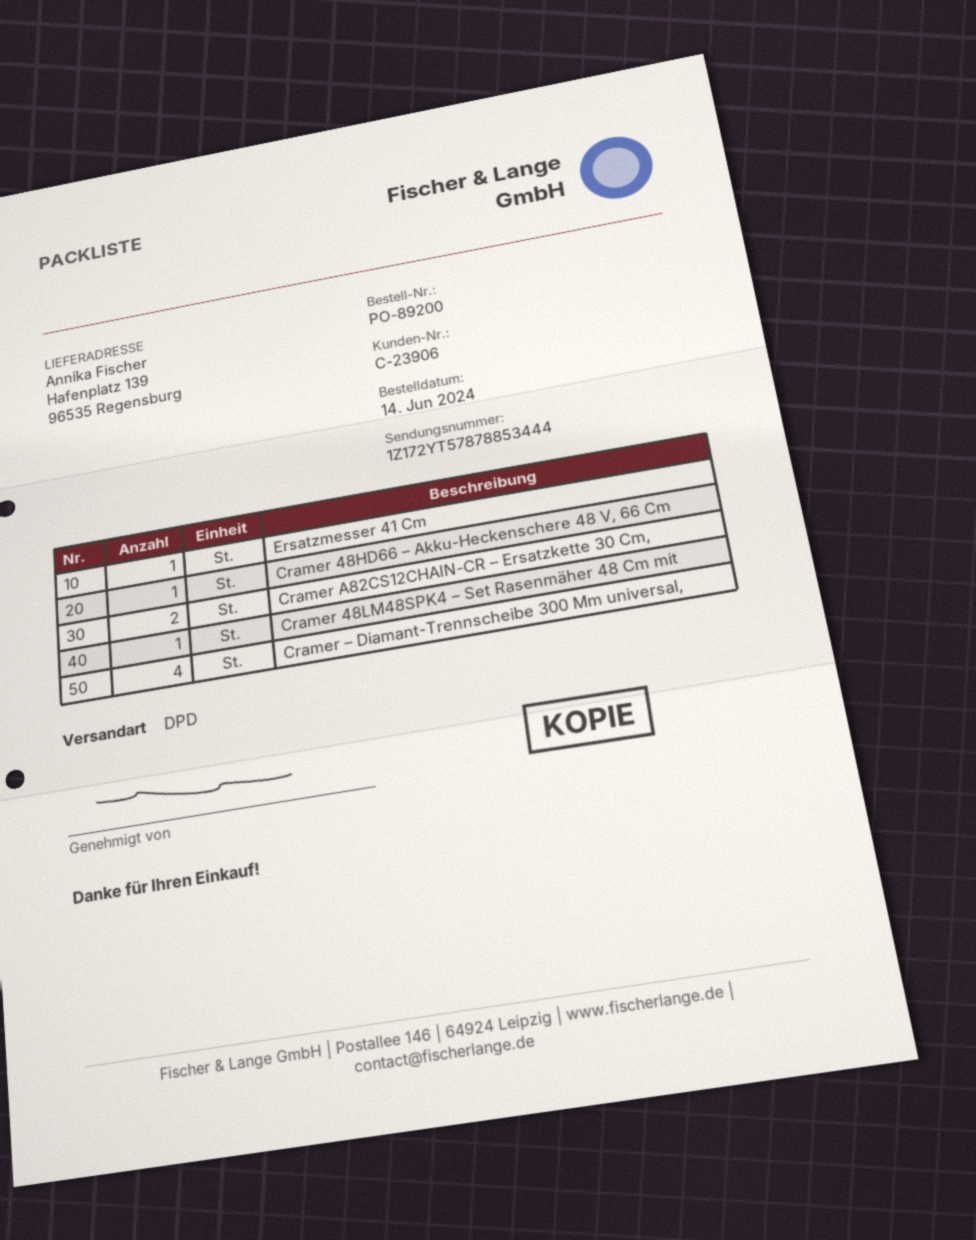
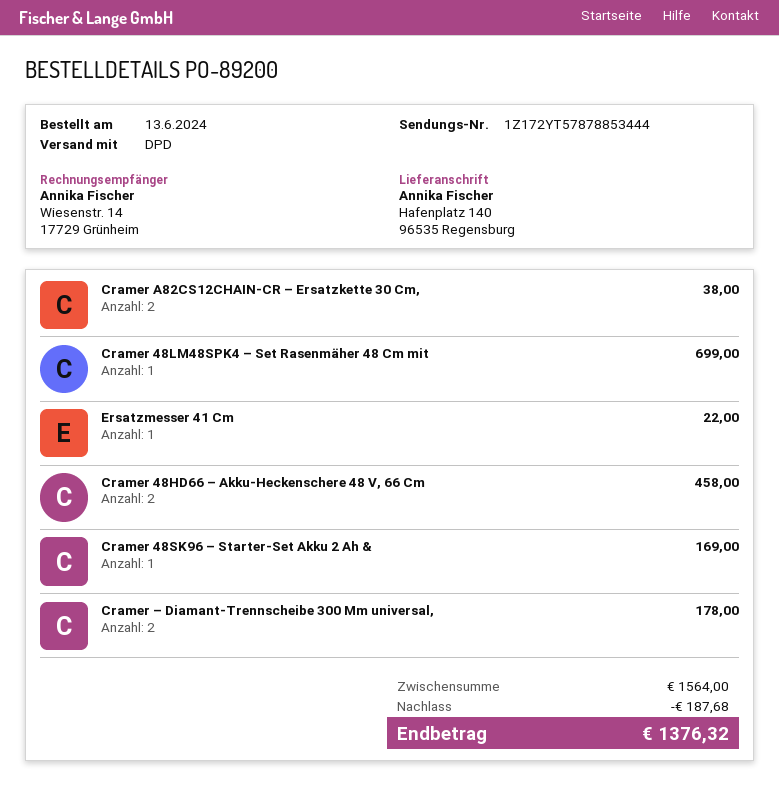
order date: 2024-06-14 -> 2024-06-13
ship to: Hafenplatz 139, 96535 Regensburg -> Hafenplatz 140, 96535 Regensburg
Cramer 48HD66 – Akku-Heckenschere 48 V, 66 Cm: 1 -> 2
Cramer – Diamant-Trennscheibe 300 Mm universal,: 4 -> 2
Cramer 48SK96 – Starter-Set Akku 2 Ah &: none -> 1

